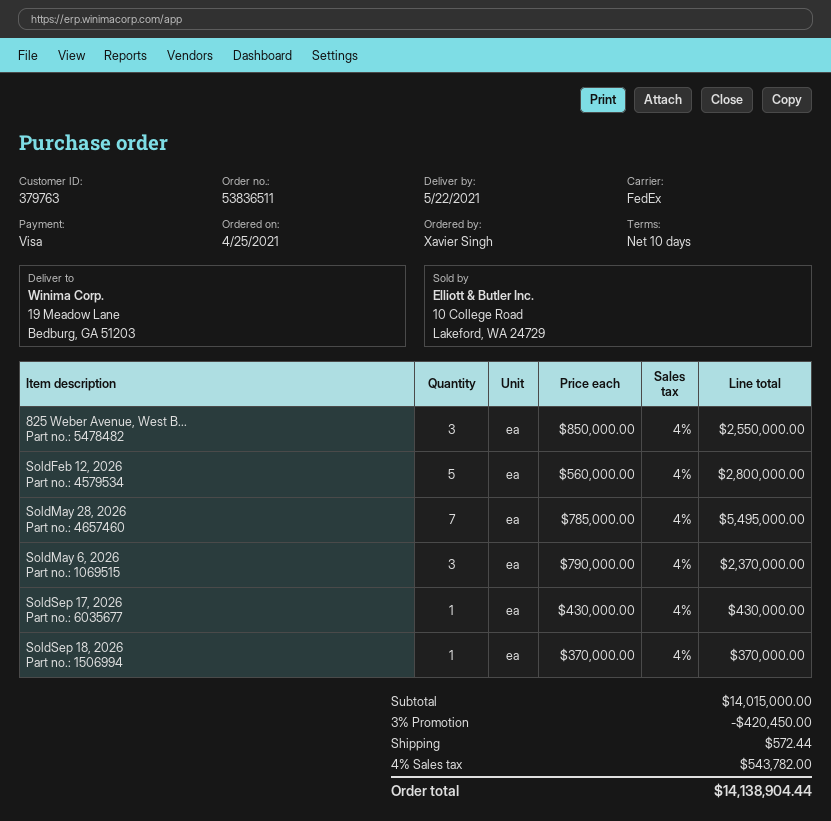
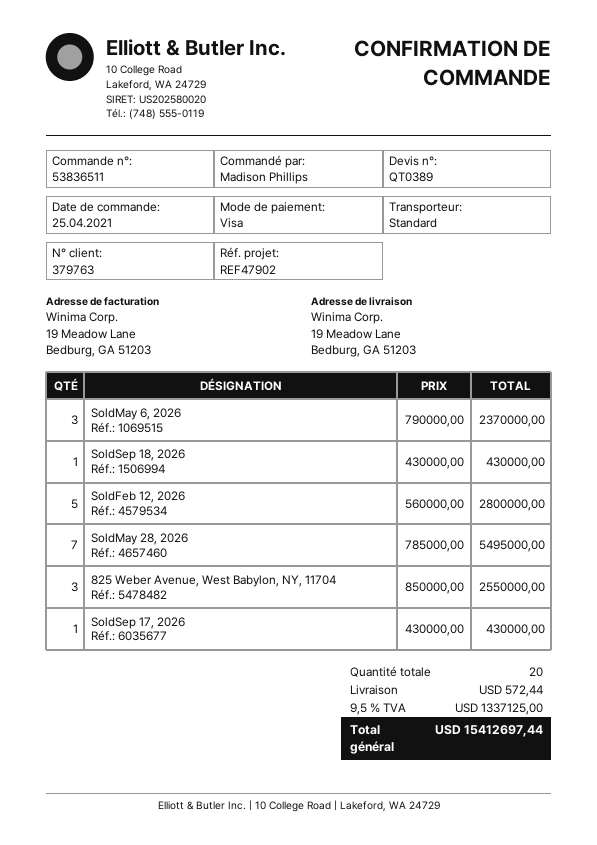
ordered by: Xavier Singh -> Madison Phillips
shipping method: FedEx -> standard
SoldSep 18, 2026: 1 x 370000.00 = 370000.00 -> 1 x 430000.00 = 430000.00
discount: 3% = 420450.00 -> none
tax: 4% = 543782.00 -> 9.5% = 1337125.00
total: 14138904.44 -> 15412697.44

